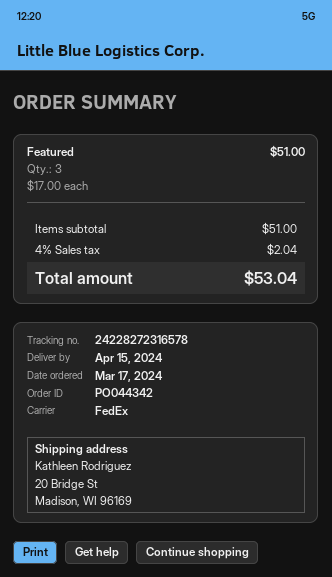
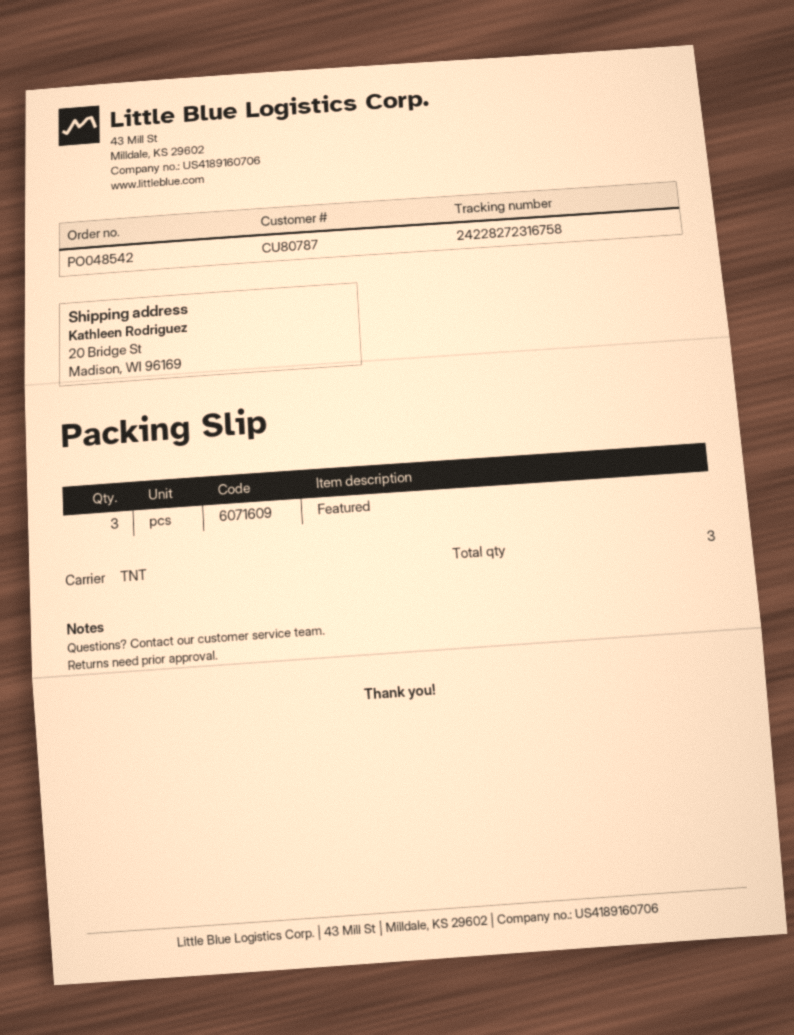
order number: PO044342 -> PO048542
shipping method: FedEx -> TNT
tracking number: 24228272316578 -> 24228272316758

